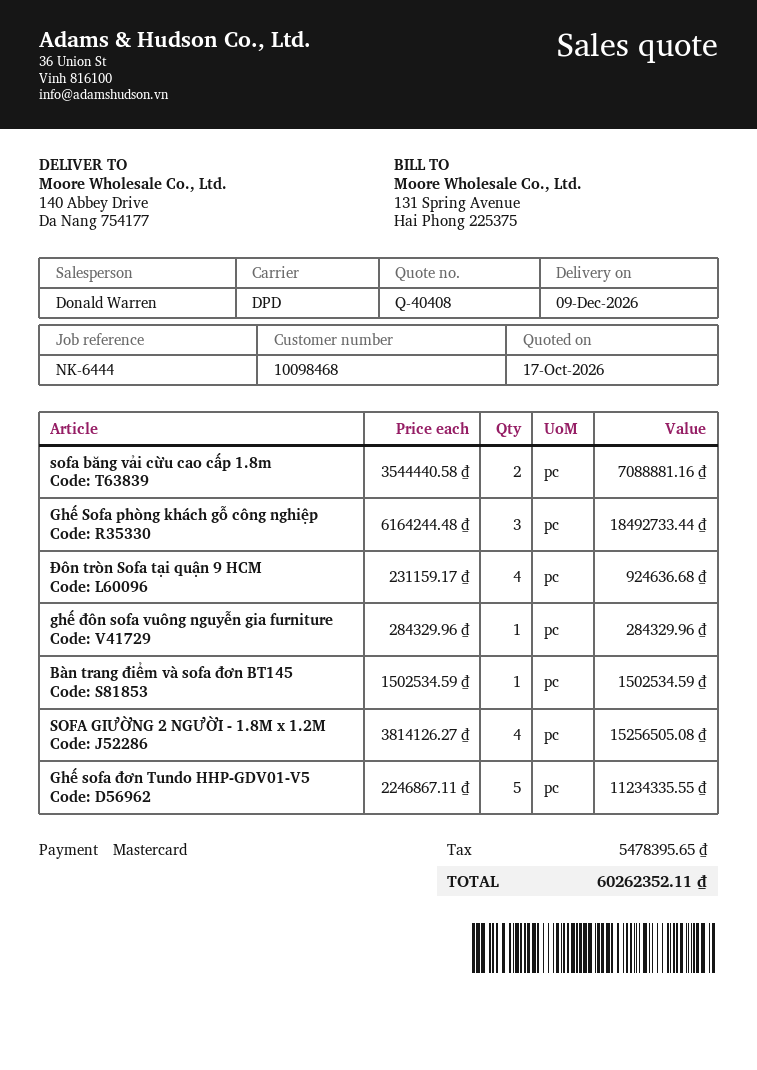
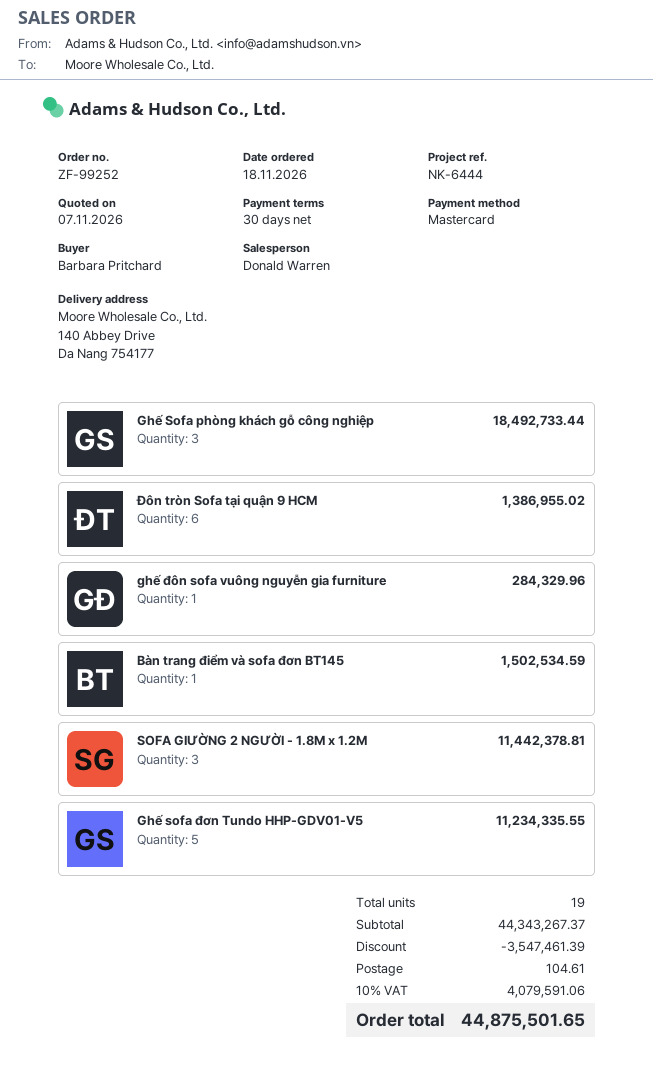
quote date: 2026-10-17 -> 2026-11-07
sofa băng vải cừu cao cấp 1.8m: 2 for 7088881.16 -> none
Đôn tròn Sofa tại quận 9 HCM: 4 for 924636.68 -> 6 for 1386955.02
SOFA GIƯỜNG 2 NGƯỜI - 1.8M x 1.2M: 4 for 15256505.08 -> 3 for 11442378.81
discount: none -> 3547461.39
shipping: none -> 104.61
tax: 5478395.65 -> 4079591.06
total: 60262352.11 -> 44875501.65

